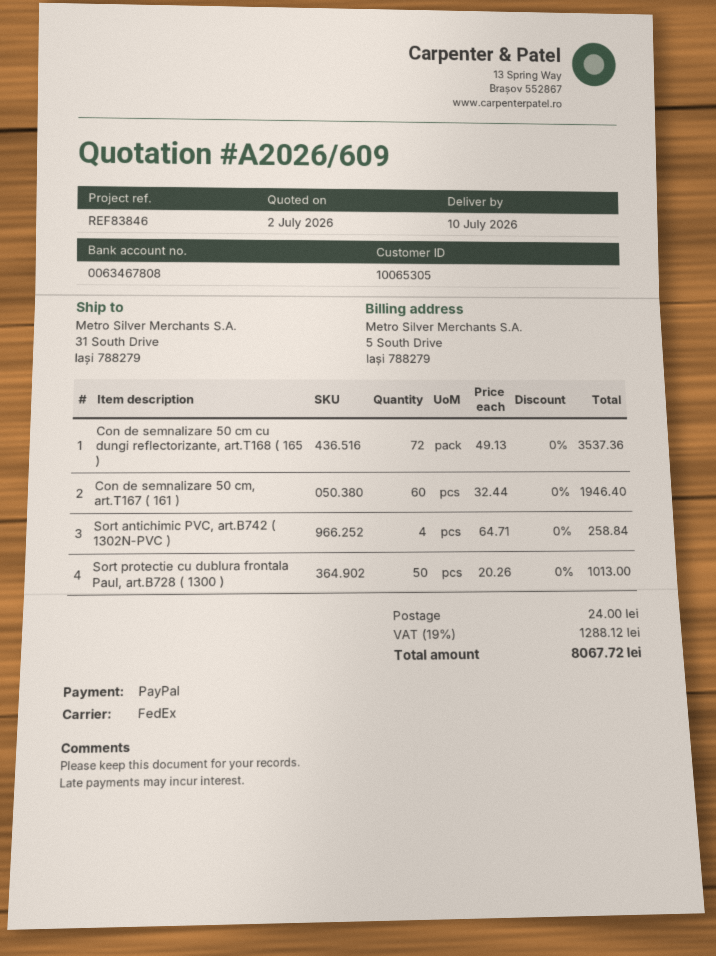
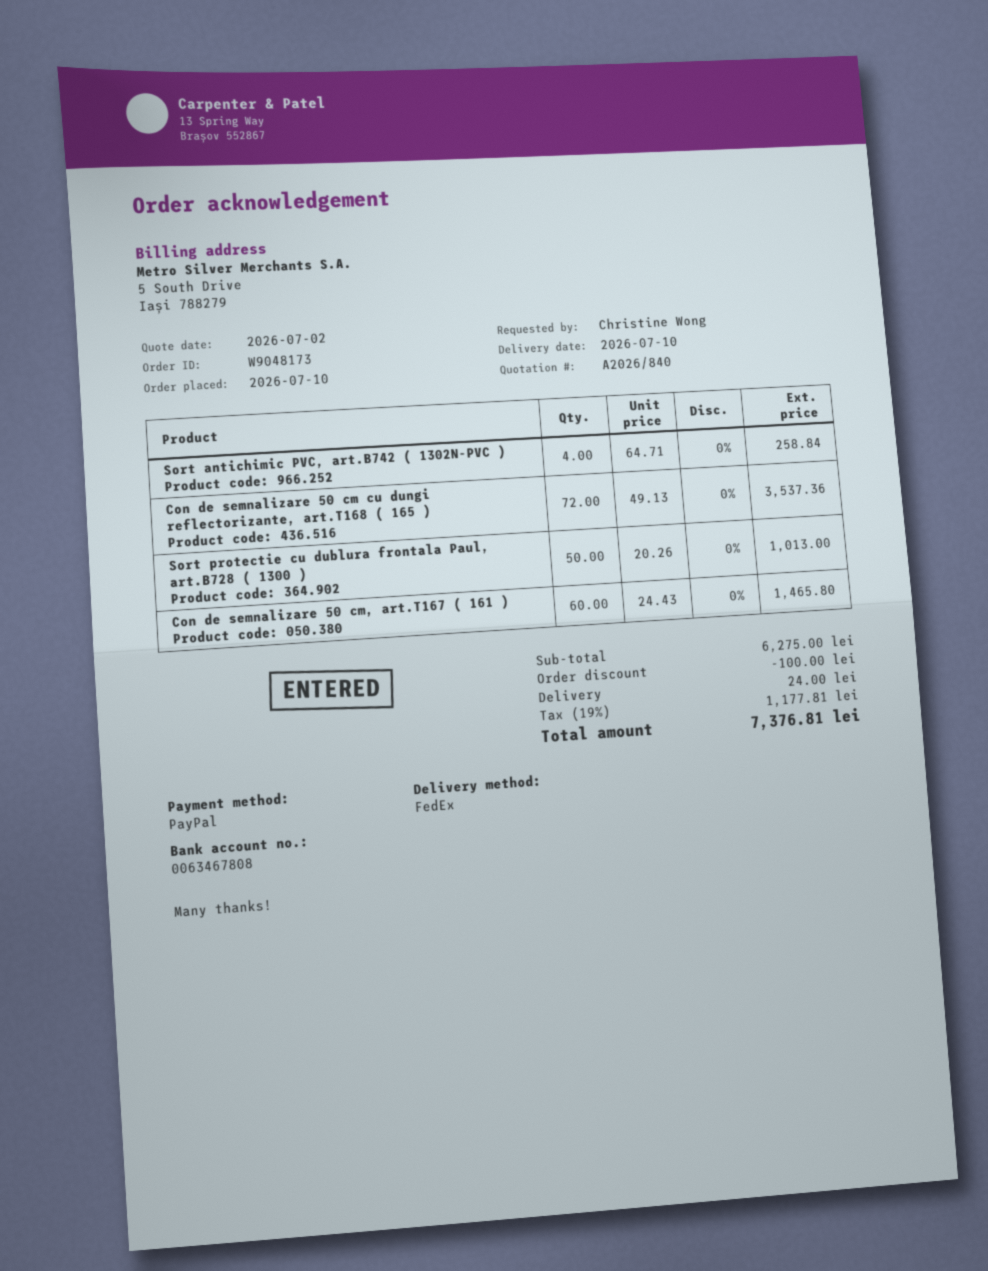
quote number: A2026/609 -> A2026/840
Con de semnalizare 50 cm, art.T167 ( 161 ): 60 x 32.44 = 1946.40 -> 60 x 24.43 = 1465.80
discount: none -> 100.00
tax: 19% = 1288.12 -> 19% = 1177.81
total: 8067.72 -> 7376.81

